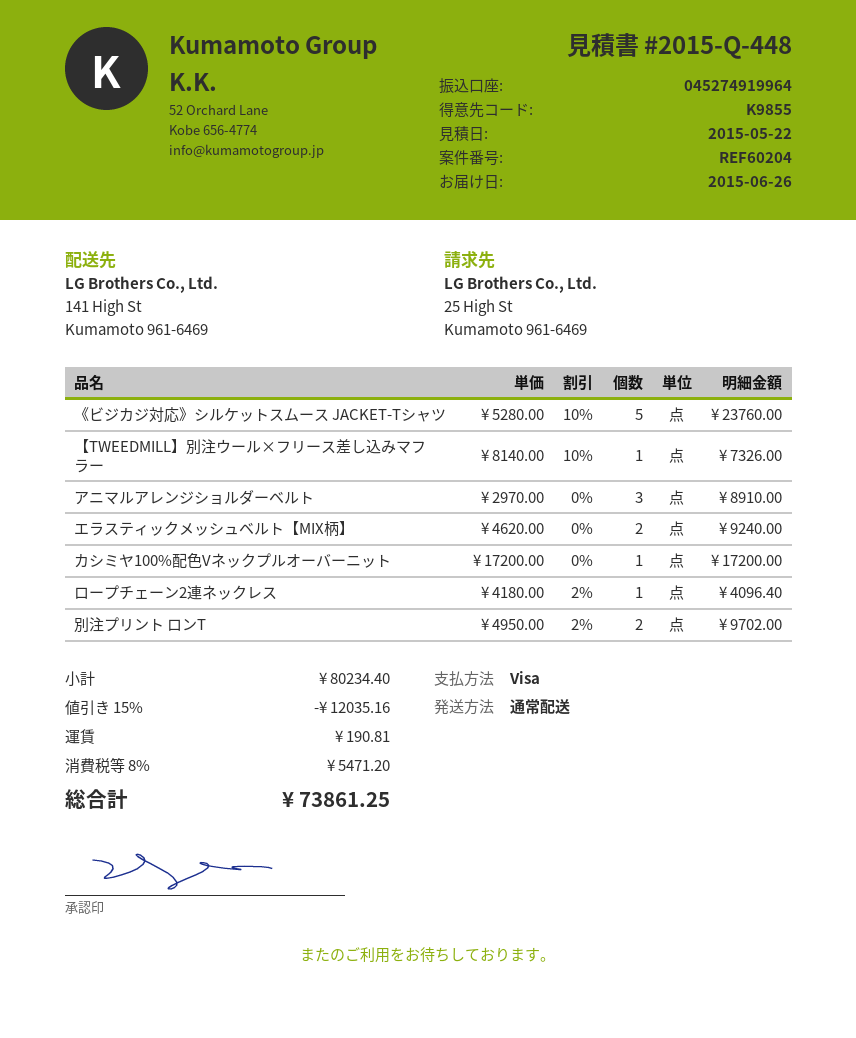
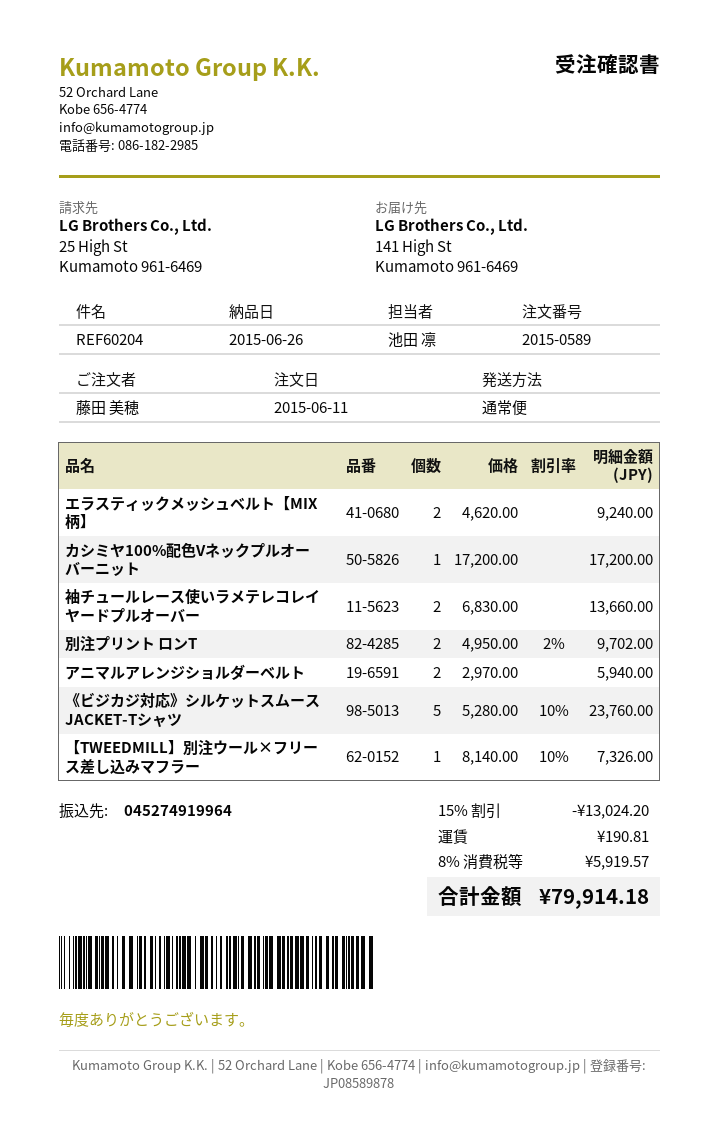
アニマルアレンジショルダーベルト: 3 x 2970.00 = 8910.00 -> 2 x 2970.00 = 5940.00
ロープチェーン2連ネックレス: 1 x 4180.00 - 2% = 4096.40 -> none
袖チュールレース使いラメテレコレイヤードプルオーバー: none -> 2 x 6830.00 = 13660.00
discount: 15% = 12035.16 -> 15% = 13024.20
tax: 8% = 5471.20 -> 8% = 5919.57
total: 73861.25 -> 79914.18

